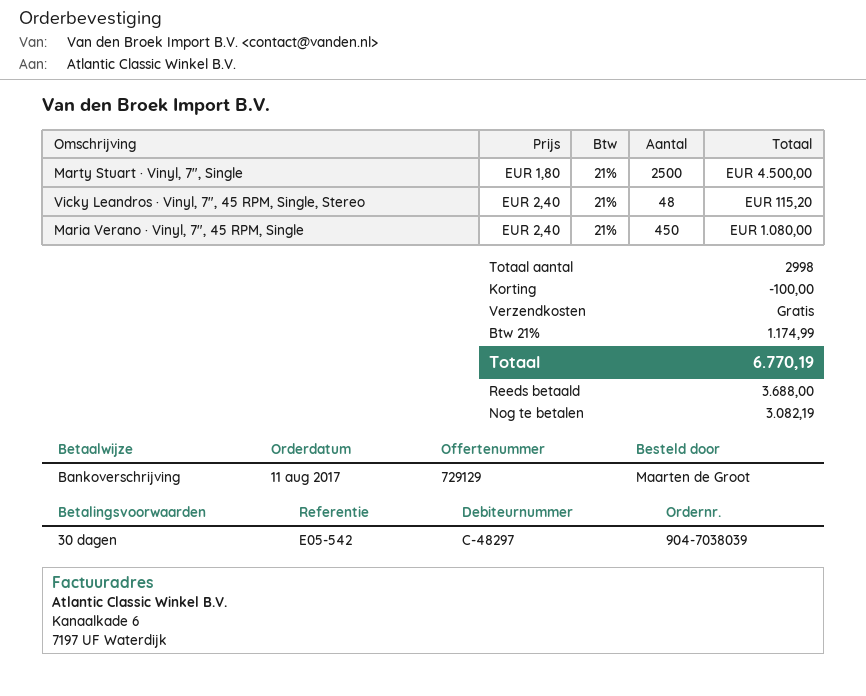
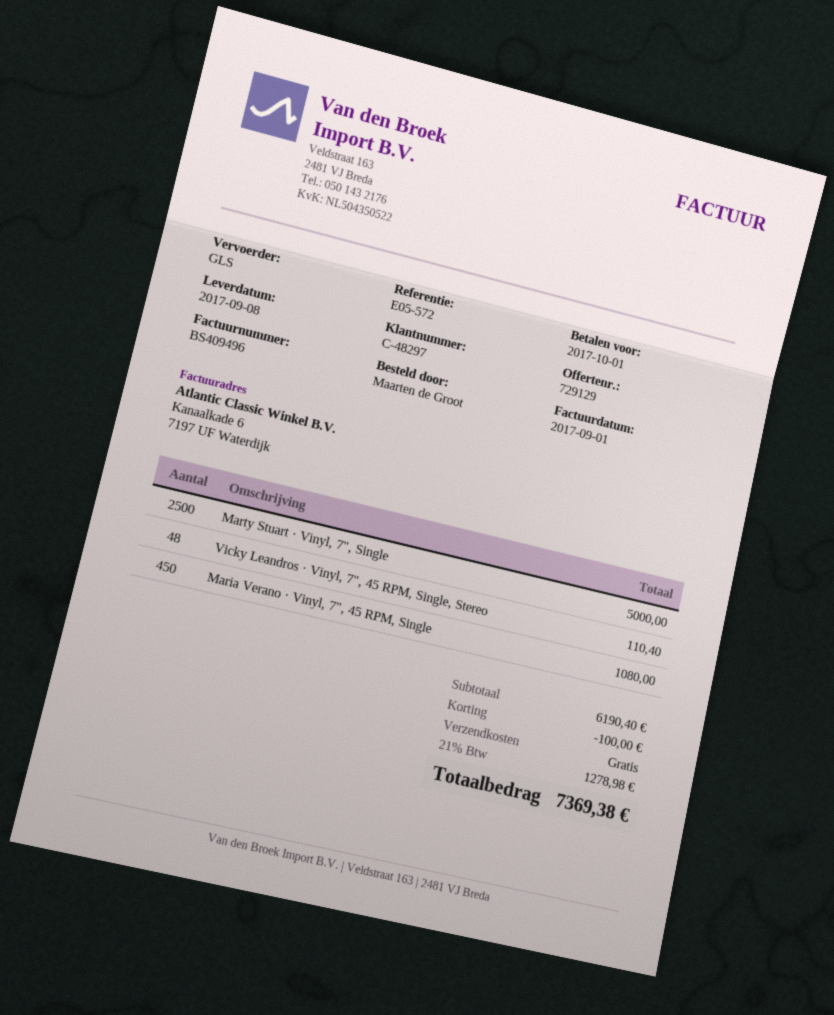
reference: E05-542 -> E05-572
Marty Stuart · Vinyl, 7", Single: 2500 for 4500.00 -> 2500 for 5000.00
Vicky Leandros · Vinyl, 7", 45 RPM, Single, Stereo: 48 for 115.20 -> 48 for 110.40
tax: 21% = 1174.99 -> 21% = 1278.98
total: 6770.19 -> 7369.38

